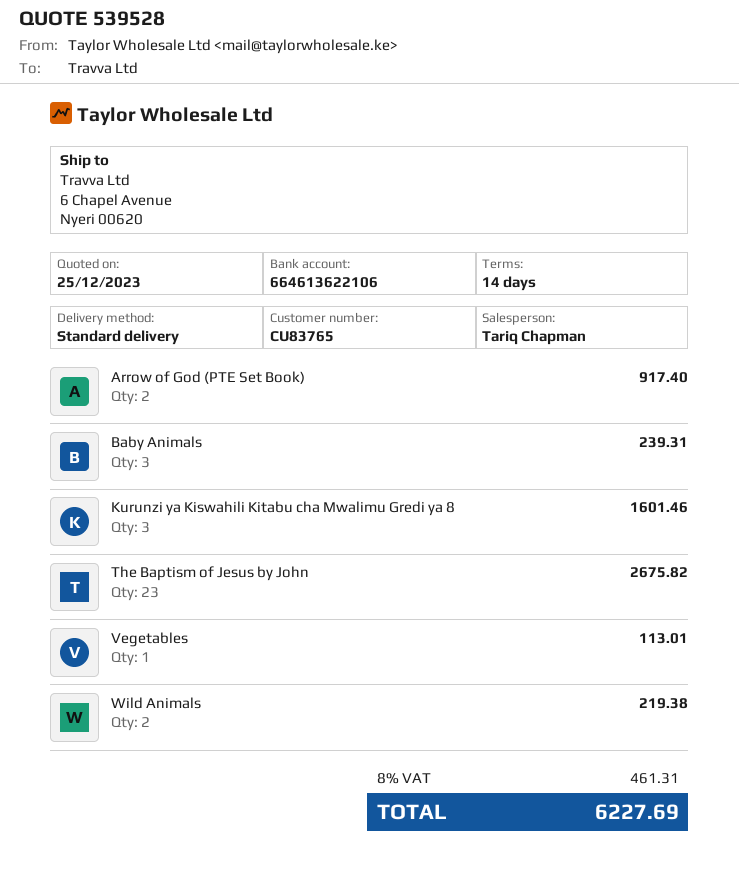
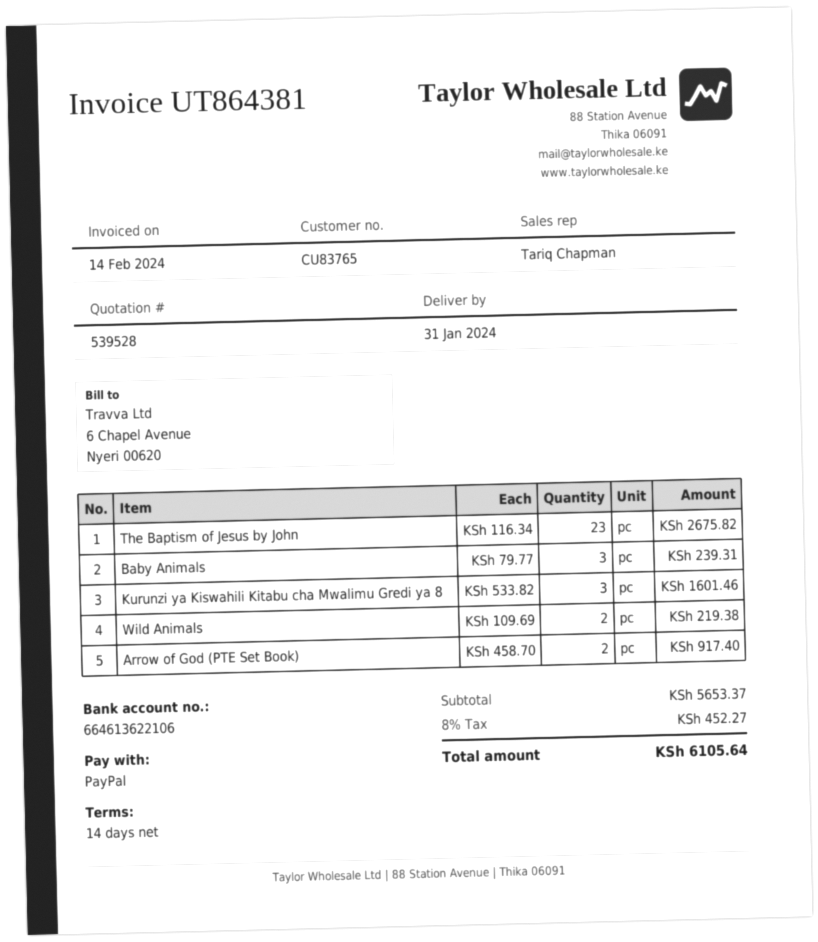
Vegetables: 1 for 113.01 -> none
tax: 8% = 461.31 -> 8% = 452.27
total: 6227.69 -> 6105.64

